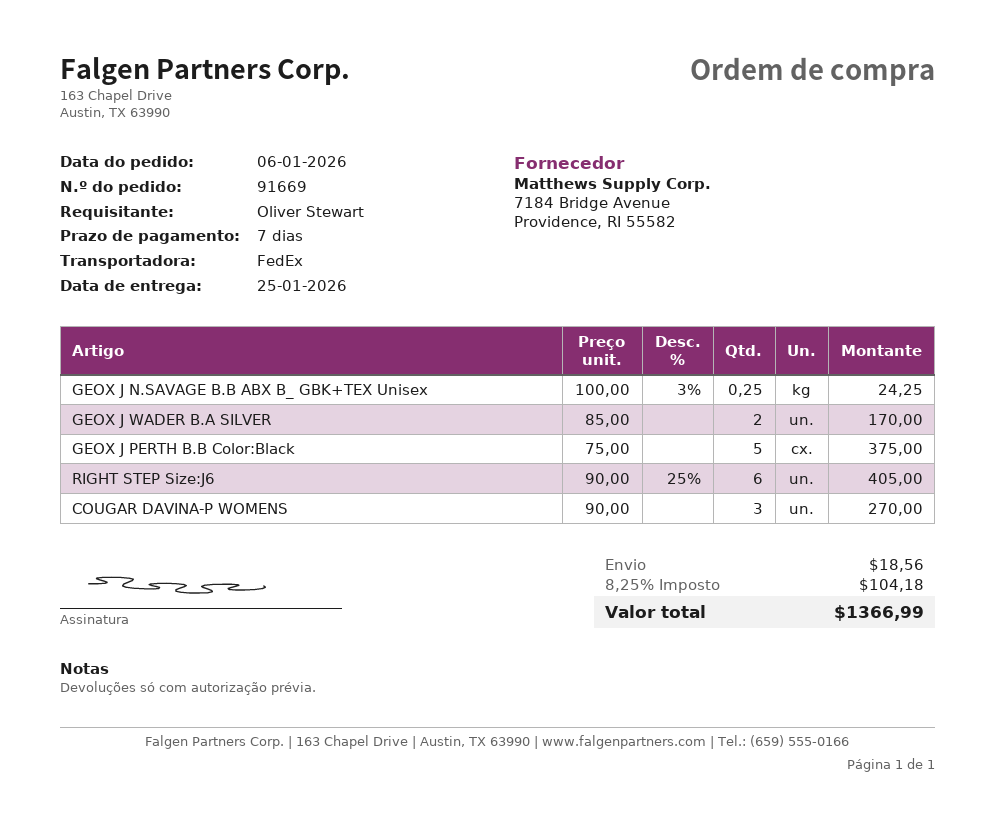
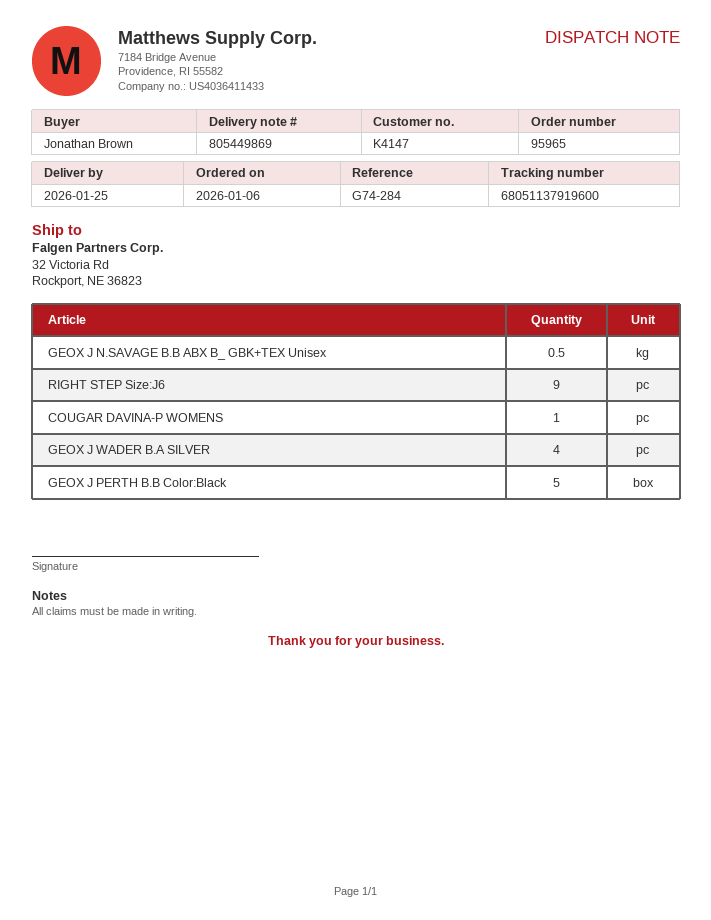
order number: 91669 -> 95965
ordered by: Oliver Stewart -> Jonathan Brown
GEOX J N.SAVAGE B.B ABX B_ GBK+TEX Unisex: 0.25 -> 0.5
GEOX J WADER B.A SILVER: 2 -> 4
RIGHT STEP Size:J6: 6 -> 9
COUGAR DAVINA-P WOMENS: 3 -> 1

